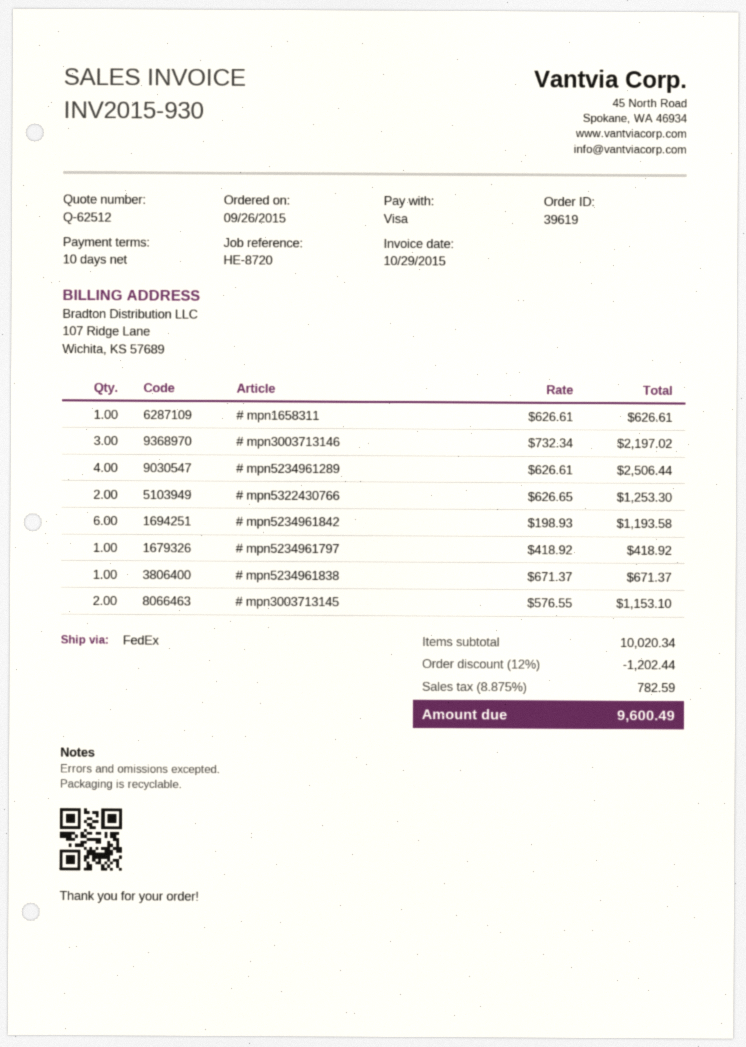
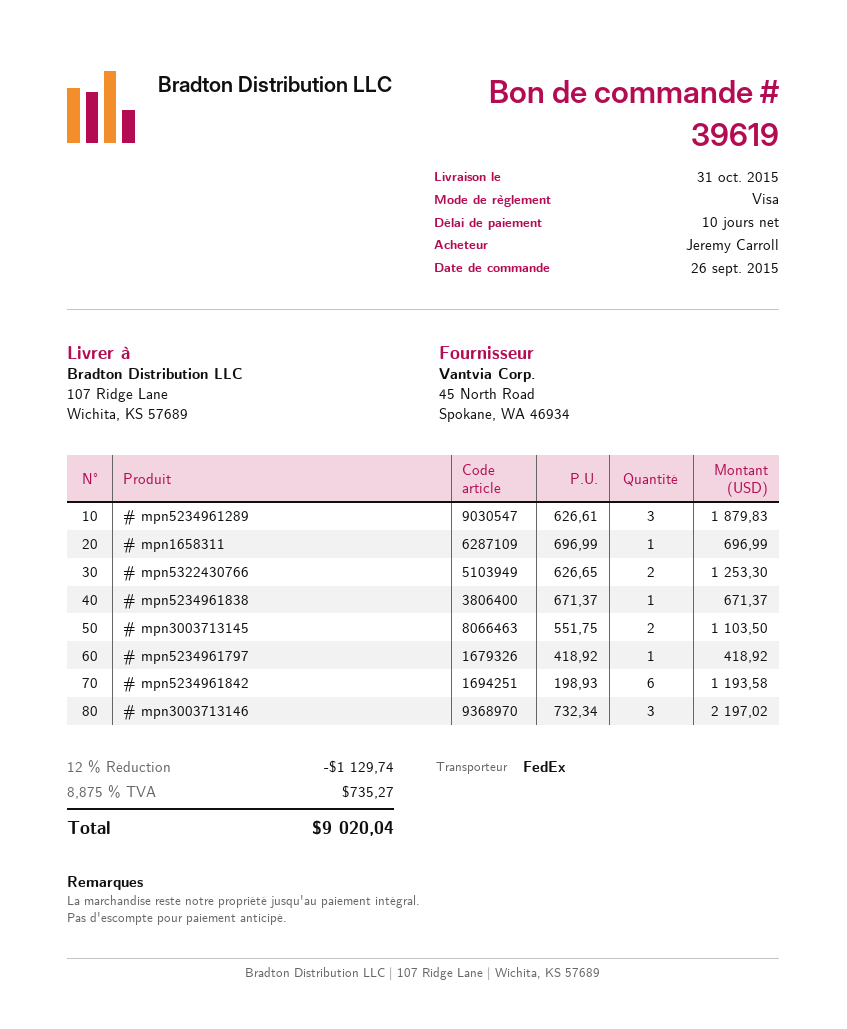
# mpn1658311: 1 x 626.61 = 626.61 -> 1 x 696.99 = 696.99
# mpn5234961289: 4 x 626.61 = 2506.44 -> 3 x 626.61 = 1879.83
# mpn3003713145: 2 x 576.55 = 1153.10 -> 2 x 551.75 = 1103.50
discount: 12% = 1202.44 -> 12% = 1129.74
tax: 8.875% = 782.59 -> 8.875% = 735.27
total: 9600.49 -> 9020.04

